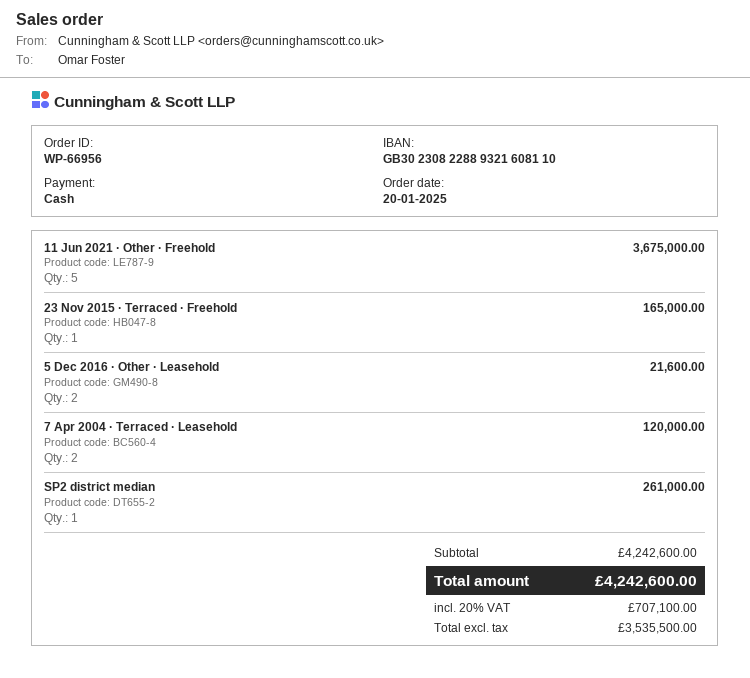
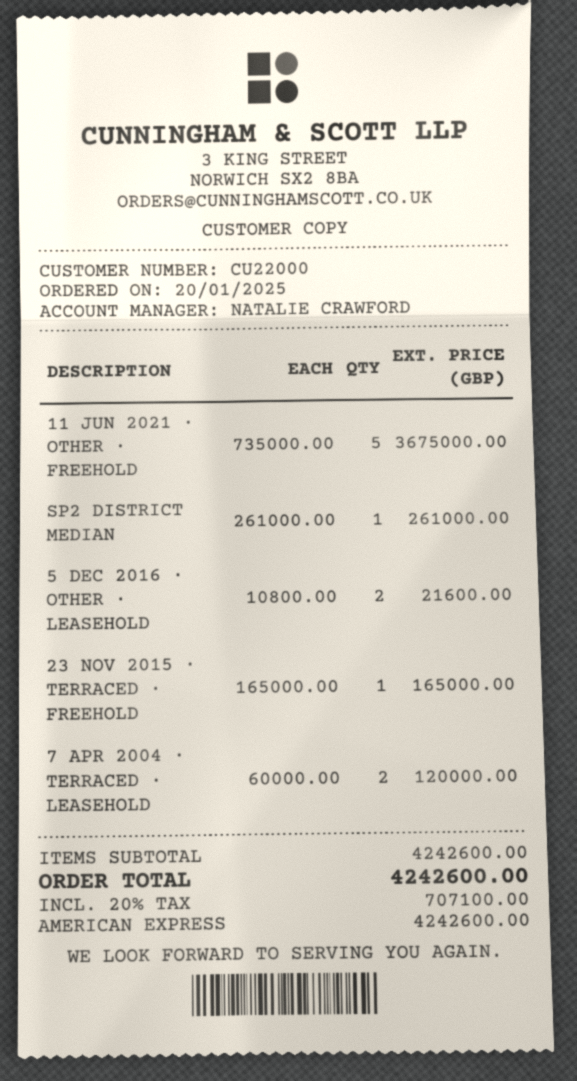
payment method: cash -> American Express

